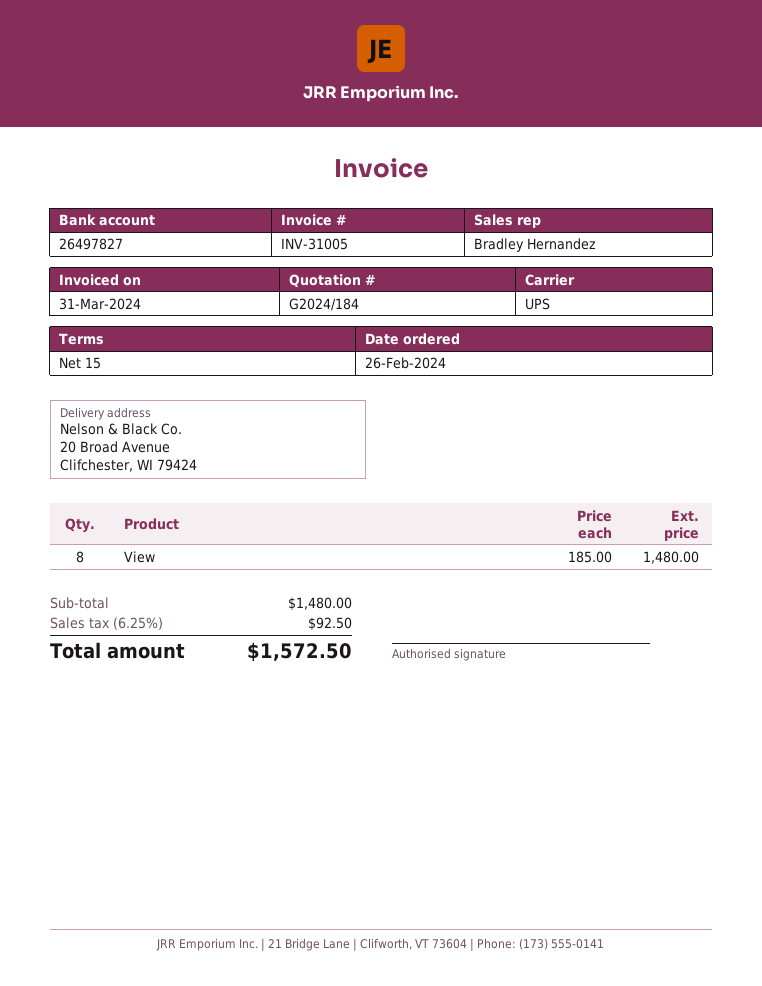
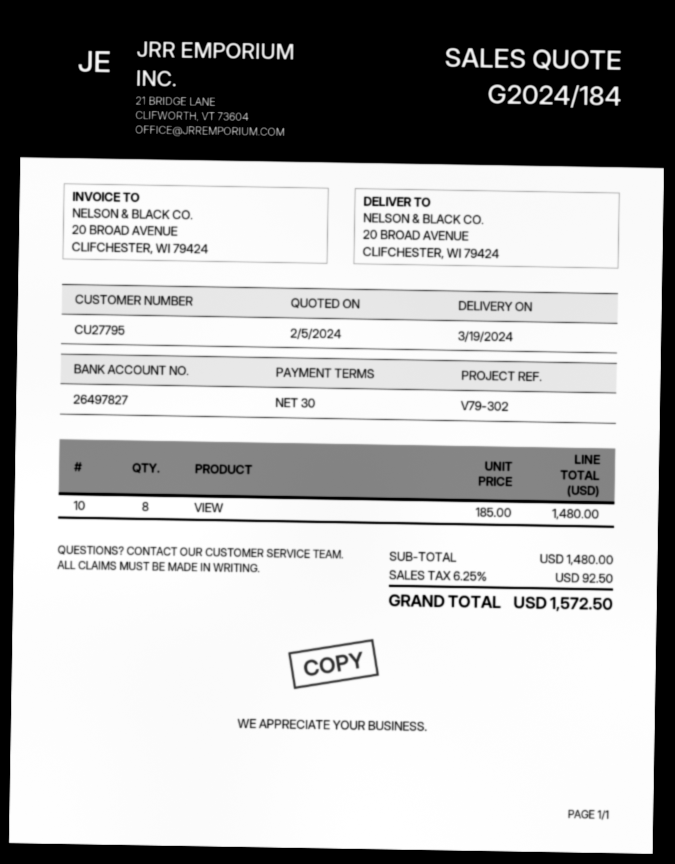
payment terms: 15 days -> 30 days

